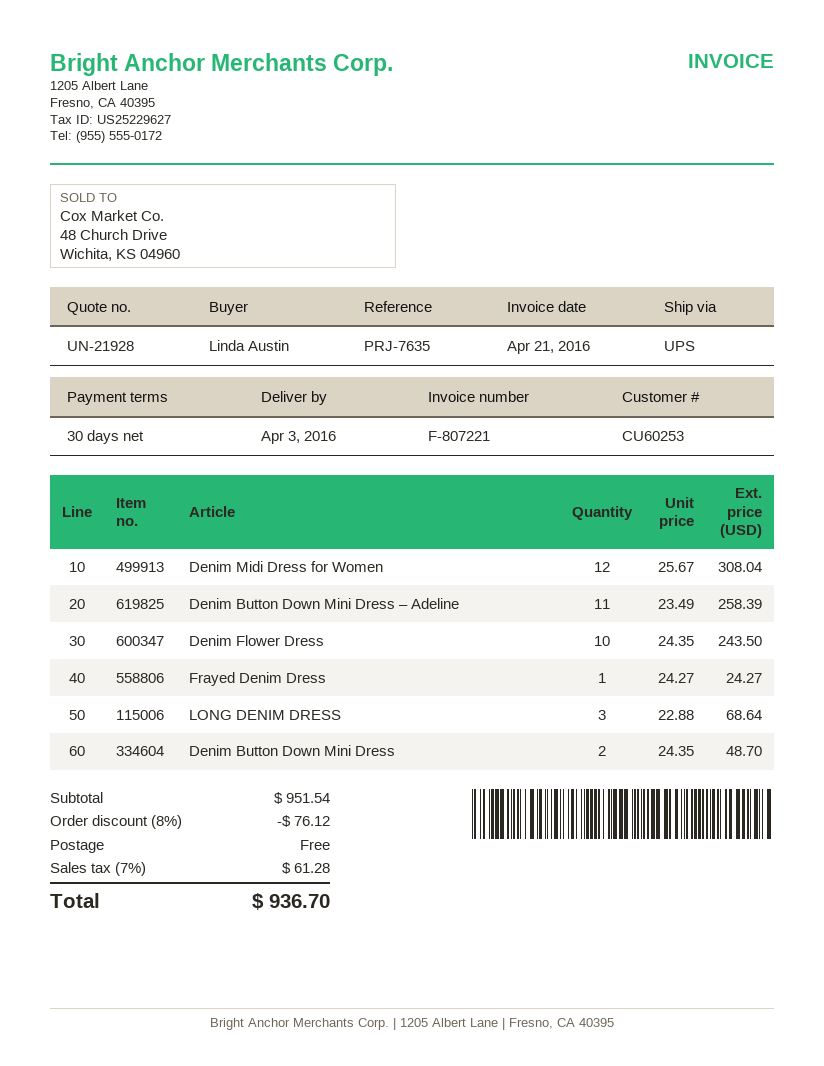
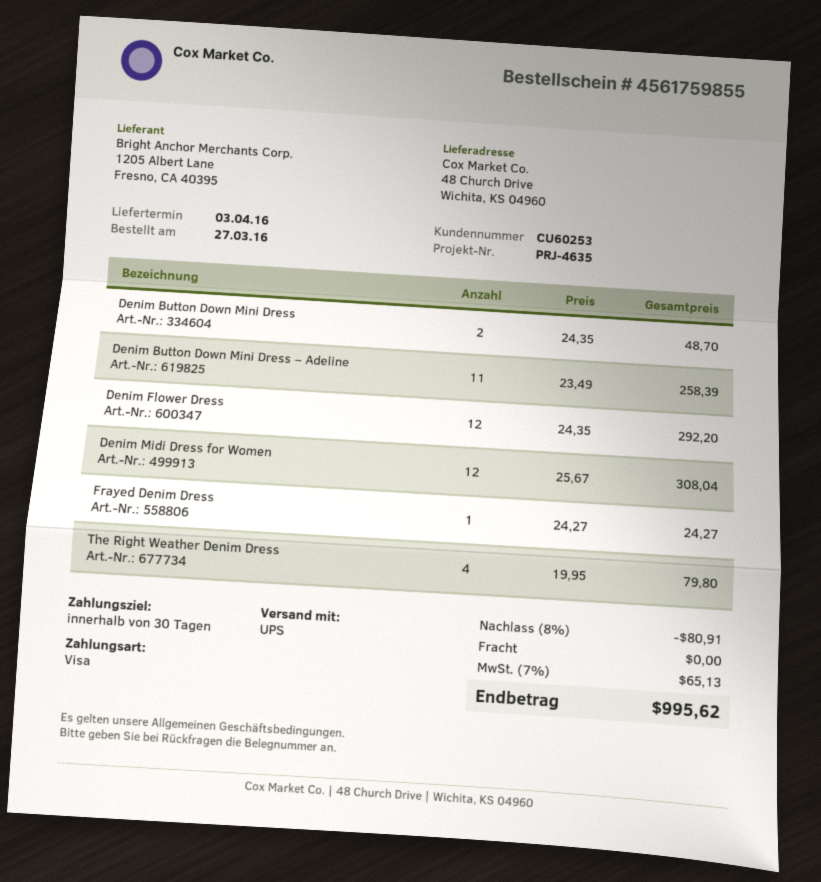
reference: PRJ-7635 -> PRJ-4635
Denim Flower Dress: 10 x 24.35 = 243.50 -> 12 x 24.35 = 292.20
LONG DENIM DRESS: 3 x 22.88 = 68.64 -> none
The Right Weather Denim Dress: none -> 4 x 19.95 = 79.80
discount: 8% = 76.12 -> 8% = 80.91
tax: 7% = 61.28 -> 7% = 65.13
total: 936.70 -> 995.62

